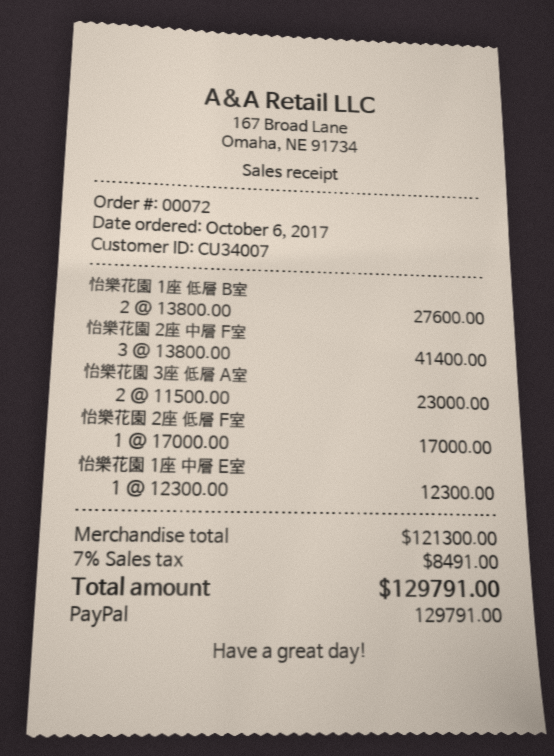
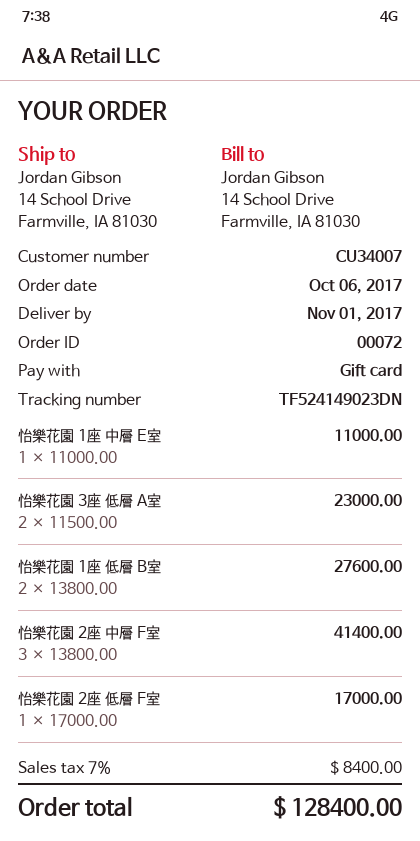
payment method: PayPal -> gift card
怡樂花園 1座 中層 E室: 1 x 12300.00 = 12300.00 -> 1 x 11000.00 = 11000.00
tax: 7% = 8491.00 -> 7% = 8400.00
total: 129791.00 -> 128400.00

